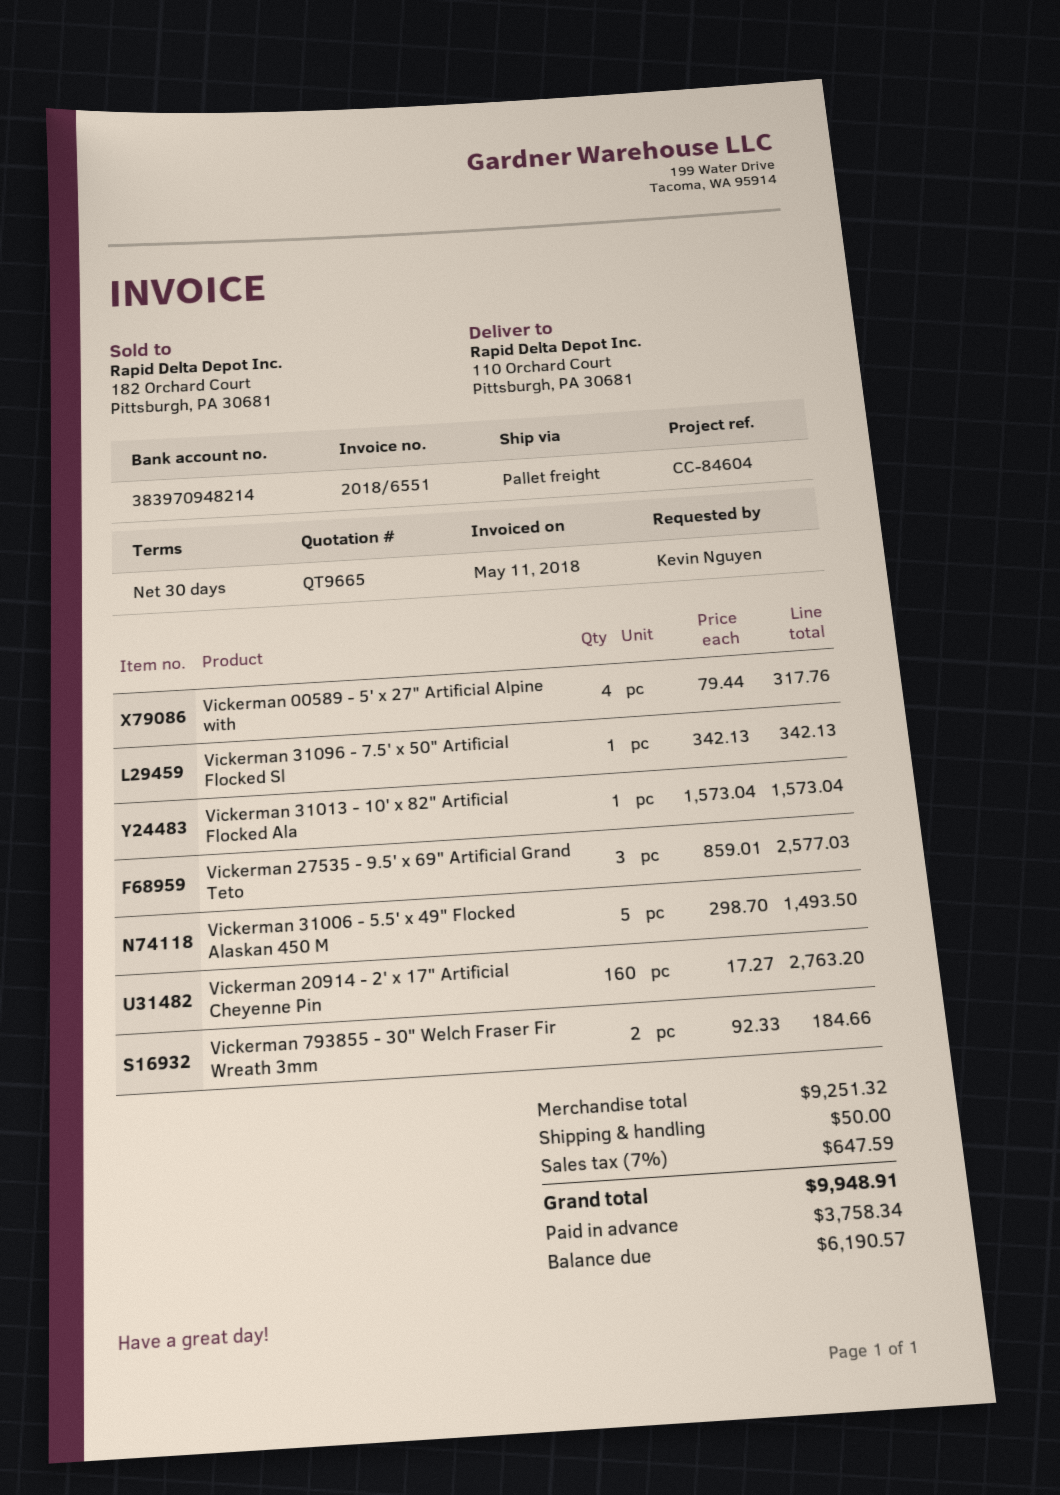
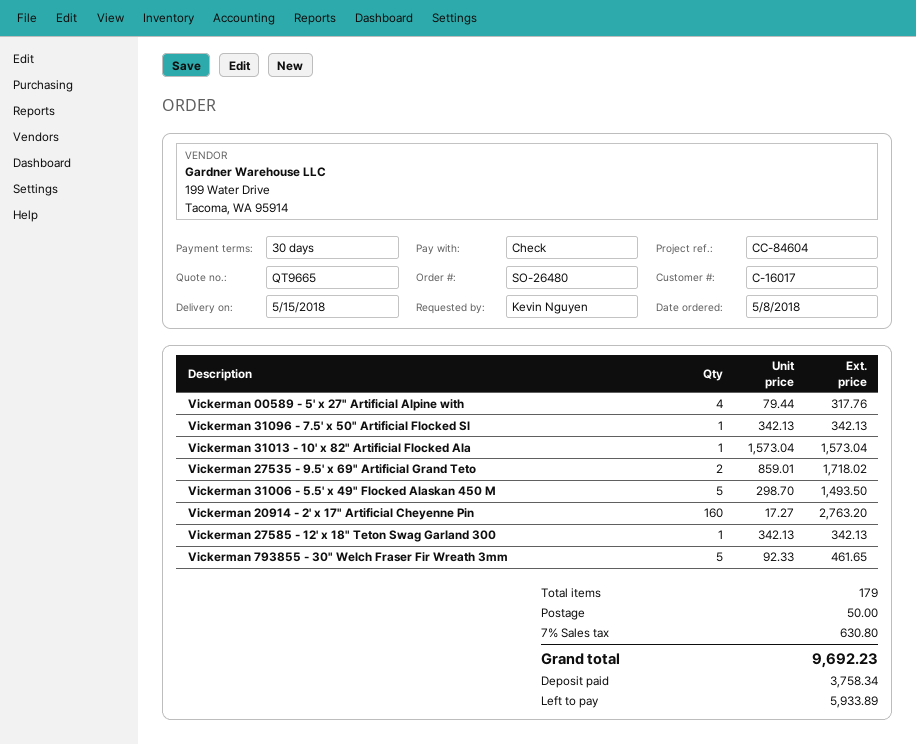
Vickerman 27535 - 9.5' x 69" Artificial Grand Teto: 3 x 859.01 = 2577.03 -> 2 x 859.01 = 1718.02
Vickerman 793855 - 30" Welch Fraser Fir Wreath 3mm: 2 x 92.33 = 184.66 -> 5 x 92.33 = 461.65
Vickerman 27585 - 12' x 18" Teton Swag Garland 300: none -> 1 x 342.13 = 342.13
tax: 7% = 647.59 -> 7% = 630.80
total: 9948.91 -> 9692.23
balance: 6190.57 -> 5933.89

